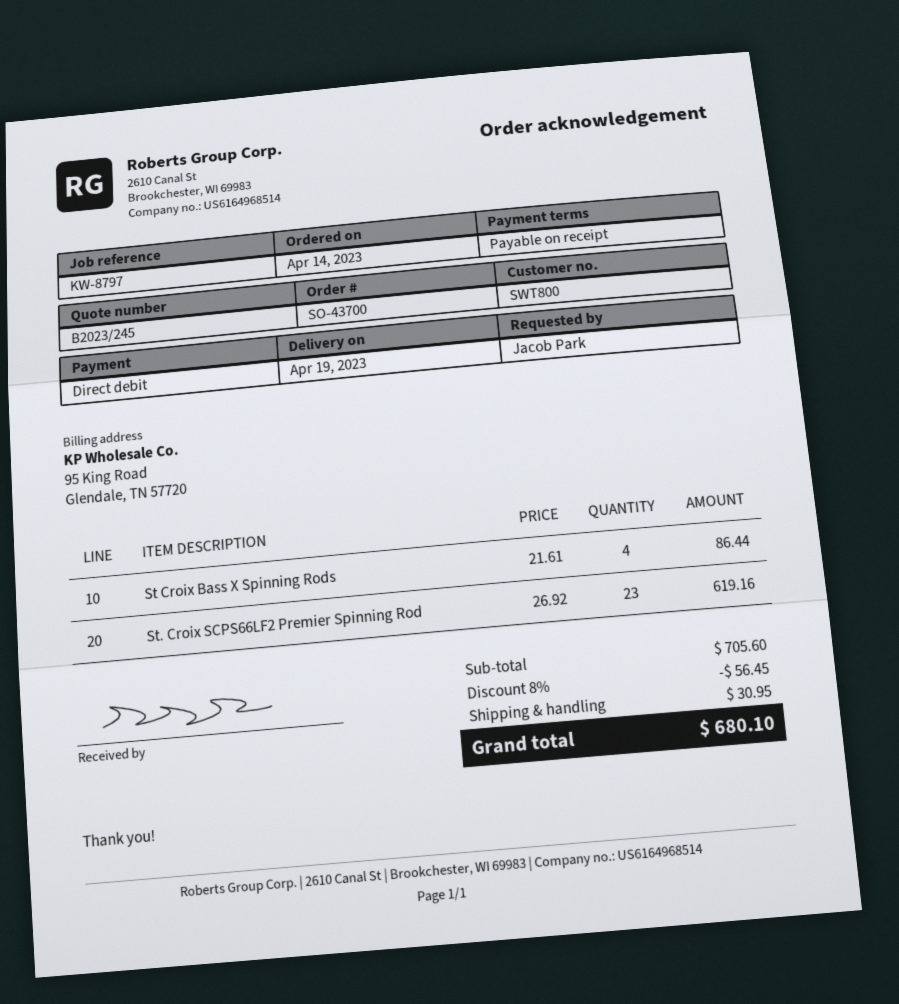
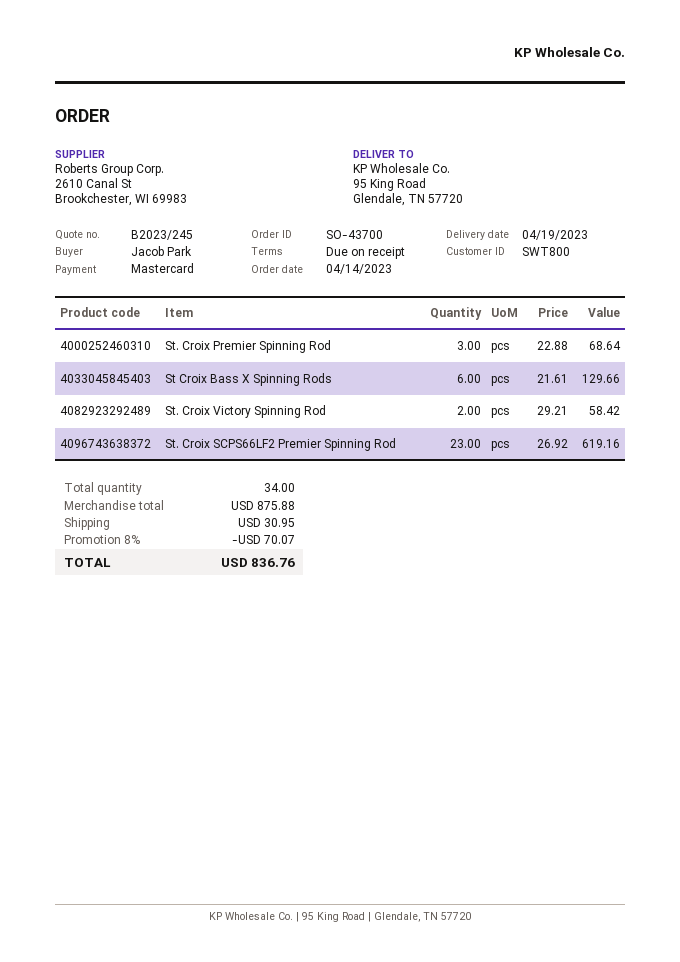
payment method: direct debit -> Mastercard
St Croix Bass X Spinning Rods: 4 x 21.61 = 86.44 -> 6 x 21.61 = 129.66
St. Croix Premier Spinning Rod: none -> 3 x 22.88 = 68.64
St. Croix Victory Spinning Rod: none -> 2 x 29.21 = 58.42
subtotal: 705.60 -> 875.88
discount: 8% = 56.45 -> 8% = 70.07
total: 680.10 -> 836.76

